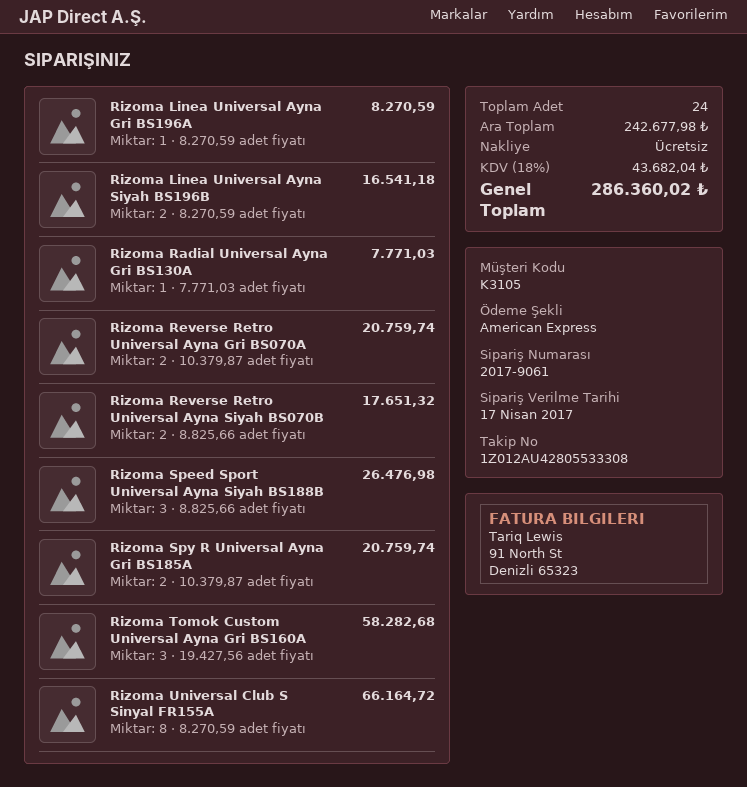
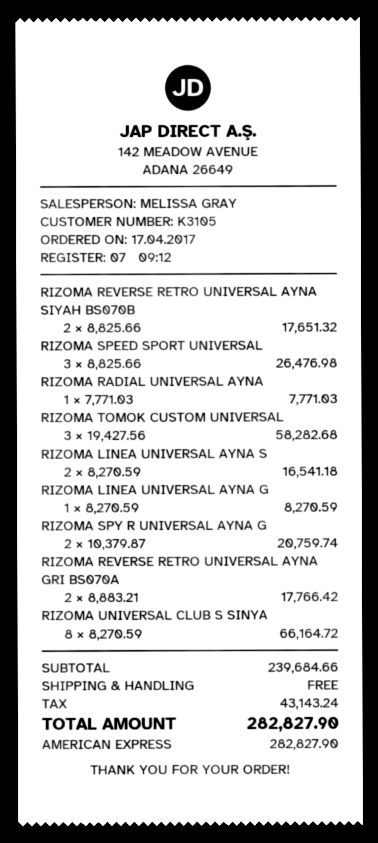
Rizoma Reverse Retro Universal Ayna Gri BS070A: 2 x 10379.87 = 20759.74 -> 2 x 8883.21 = 17766.42
subtotal: 242677.98 -> 239684.66
tax: 43682.04 -> 43143.24
total: 286360.02 -> 282827.90

